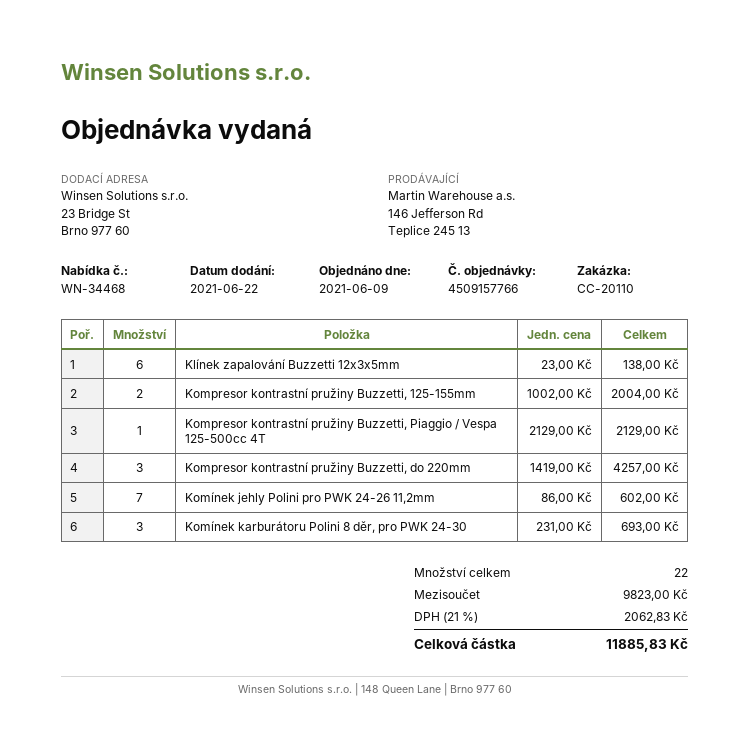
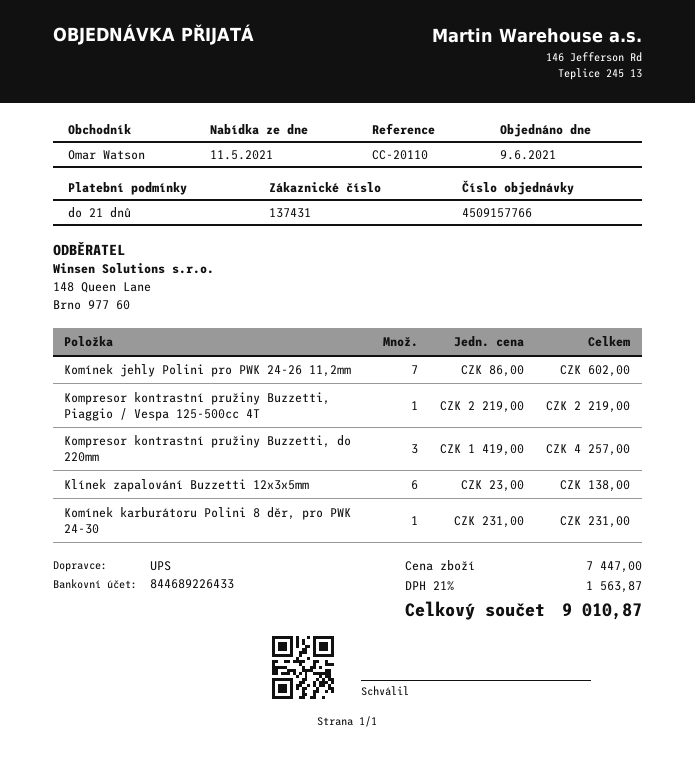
Kompresor kontrastní pružiny Buzzetti, 125-155mm: 2 x 1002.00 = 2004.00 -> none
Kompresor kontrastní pružiny Buzzetti, Piaggio / Vespa 125-500cc 4T: 1 x 2129.00 = 2129.00 -> 1 x 2219.00 = 2219.00
Komínek karburátoru Polini 8 děr, pro PWK 24-30: 3 x 231.00 = 693.00 -> 1 x 231.00 = 231.00
subtotal: 9823.00 -> 7447.00
tax: 21% = 2062.83 -> 21% = 1563.87
total: 11885.83 -> 9010.87

